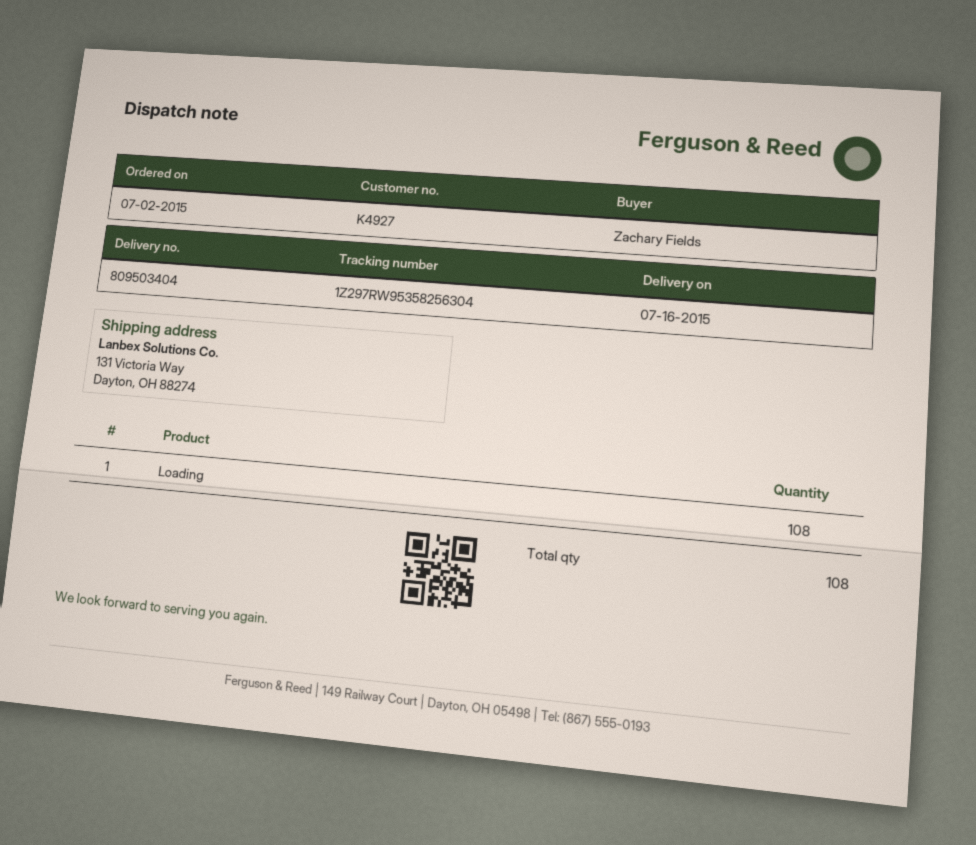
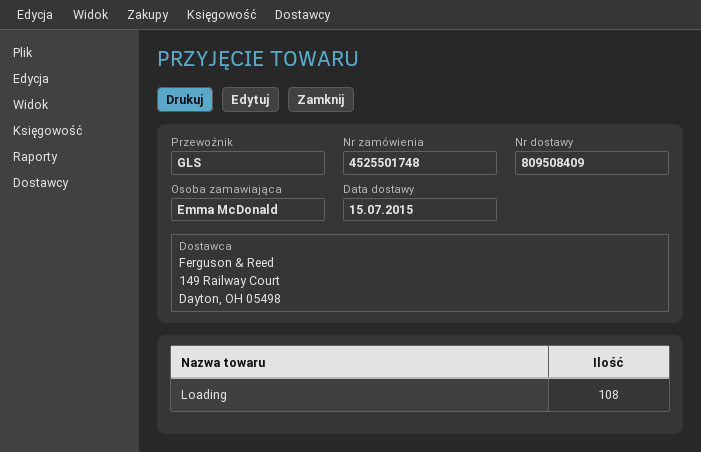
delivery note number: 809503404 -> 809508409
delivery date: 2015-07-16 -> 2015-07-15
ordered by: Zachary Fields -> Emma McDonald

